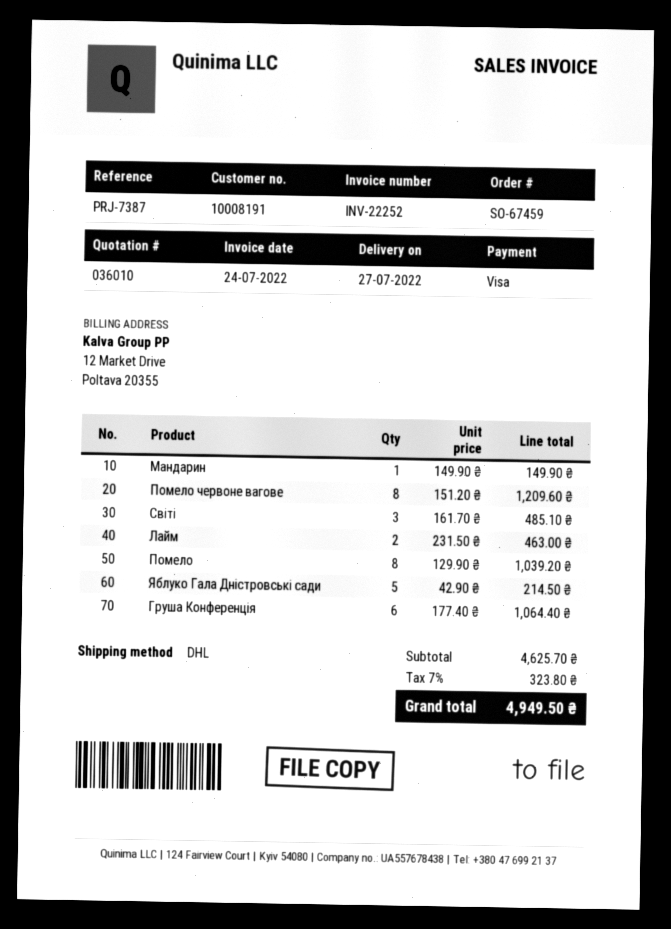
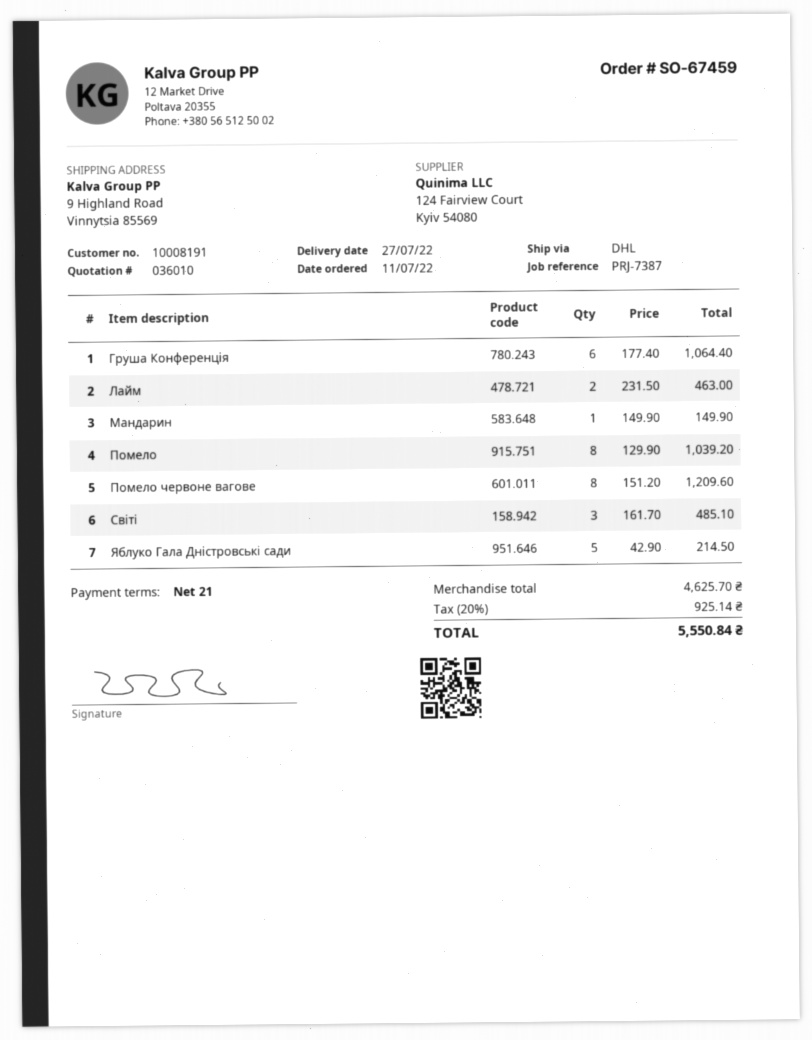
tax: 7% = 323.80 -> 20% = 925.14
total: 4949.50 -> 5550.84

